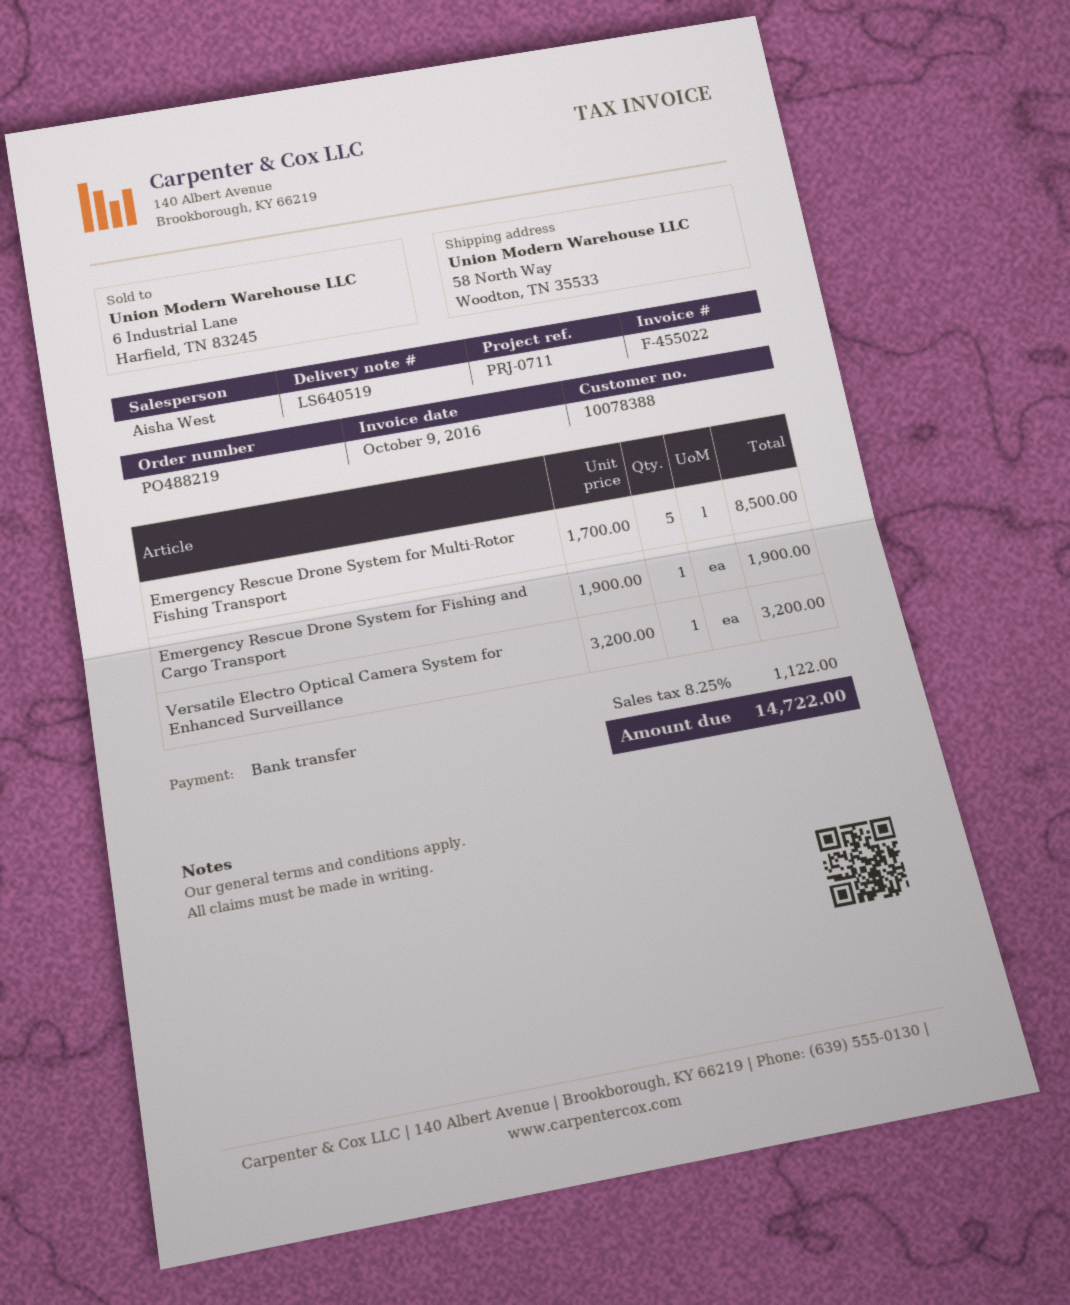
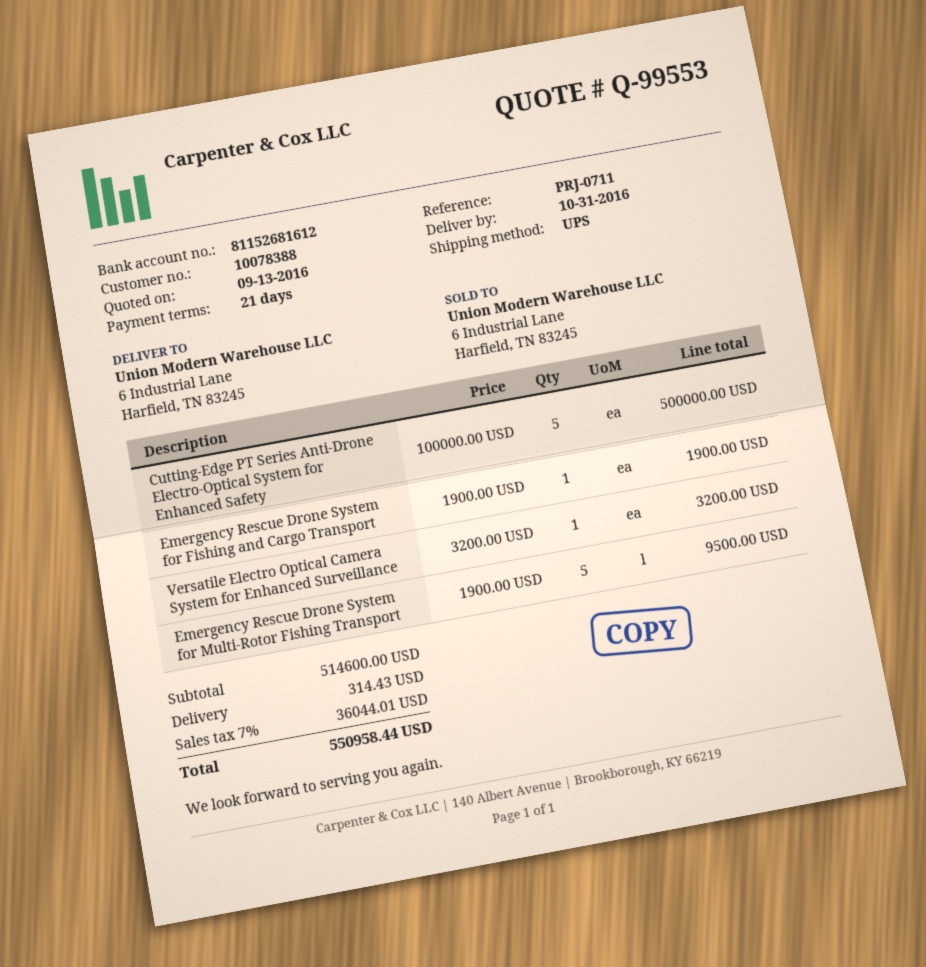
ship to: 58 North Way, Woodton, TN 35533 -> 6 Industrial Lane, Harfield, TN 83245
Emergency Rescue Drone System for Multi-Rotor Fishing Transport: 5 x 1700.00 = 8500.00 -> 5 x 1900.00 = 9500.00
Cutting-Edge PT Series Anti-Drone Electro-Optical System for Enhanced Safety: none -> 5 x 100000.00 = 500000.00
shipping: none -> 314.43
tax: 8.25% = 1122.00 -> 7% = 36044.01
total: 14722.00 -> 550958.44

